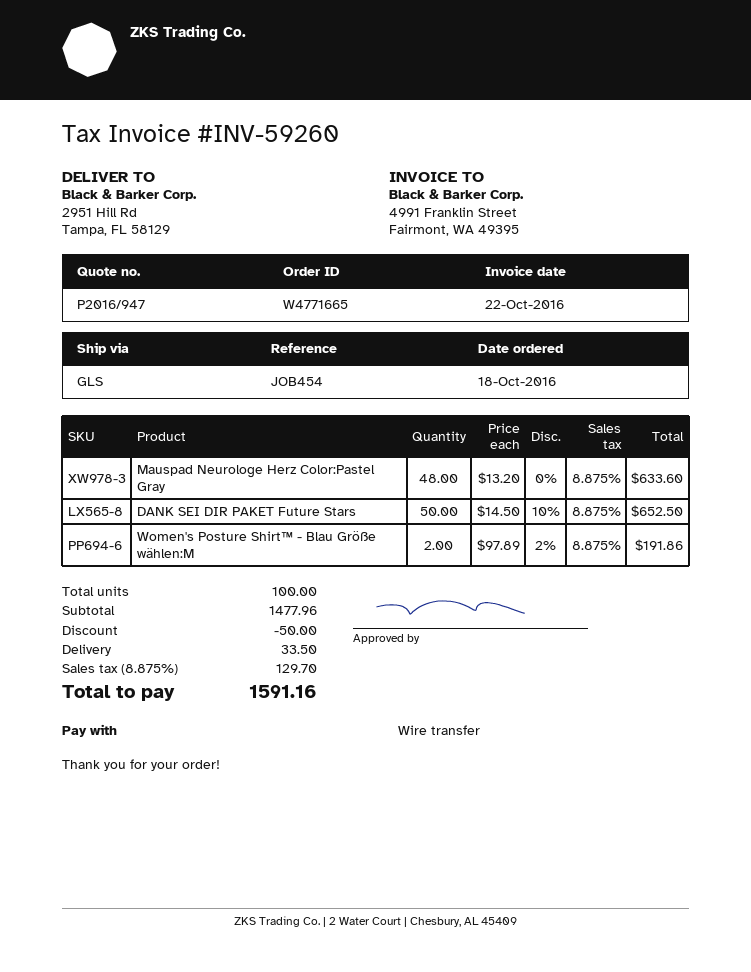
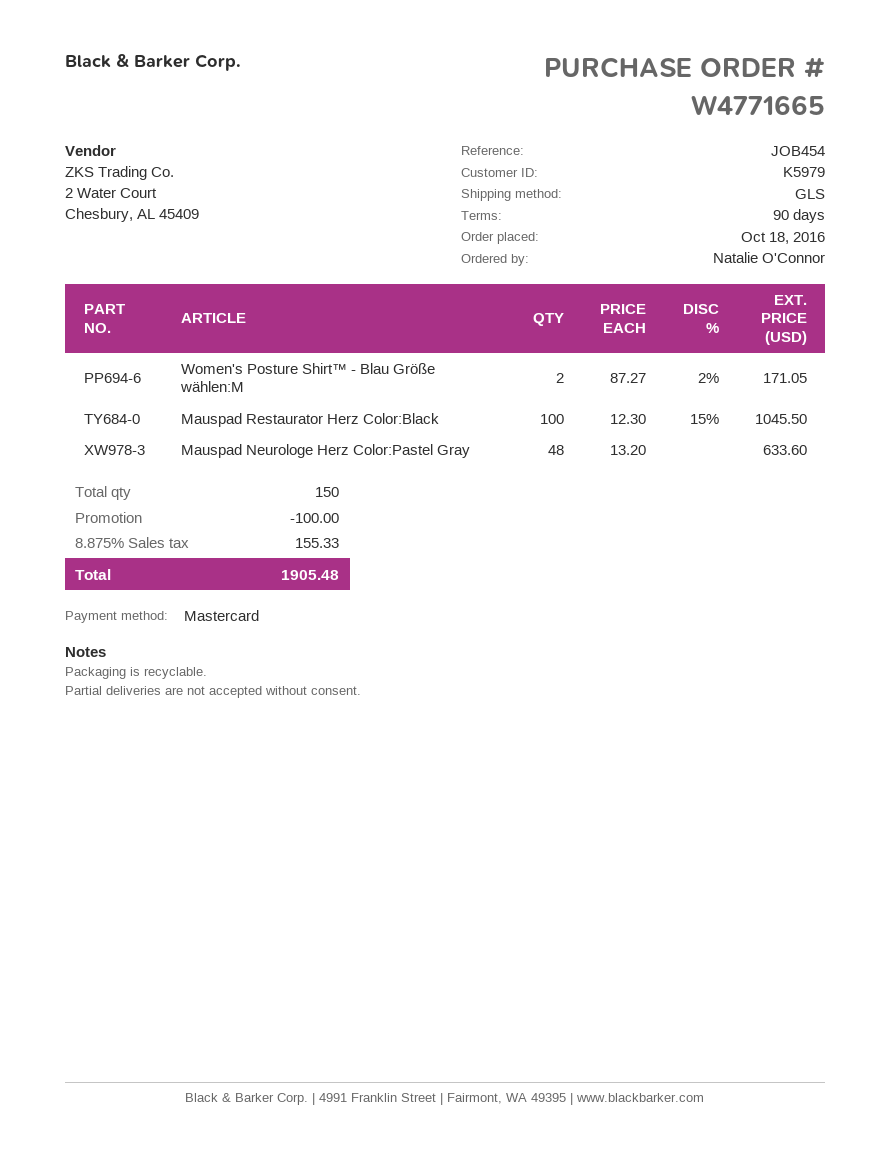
payment method: bank transfer -> Mastercard
DANK SEI DIR PAKET Future Stars: 50 x 14.50 - 10% = 652.50 -> none
Women's Posture Shirt™ - Blau Größe wählen:M: 2 x 97.89 - 2% = 191.86 -> 2 x 87.27 - 2% = 171.05
Mauspad Restaurator Herz Color:Black: none -> 100 x 12.30 - 15% = 1045.50
total quantity: 100 -> 150
discount: 50.00 -> 100.00
shipping: 33.50 -> none
tax: 8.875% = 129.70 -> 8.875% = 155.33
total: 1591.16 -> 1905.48

